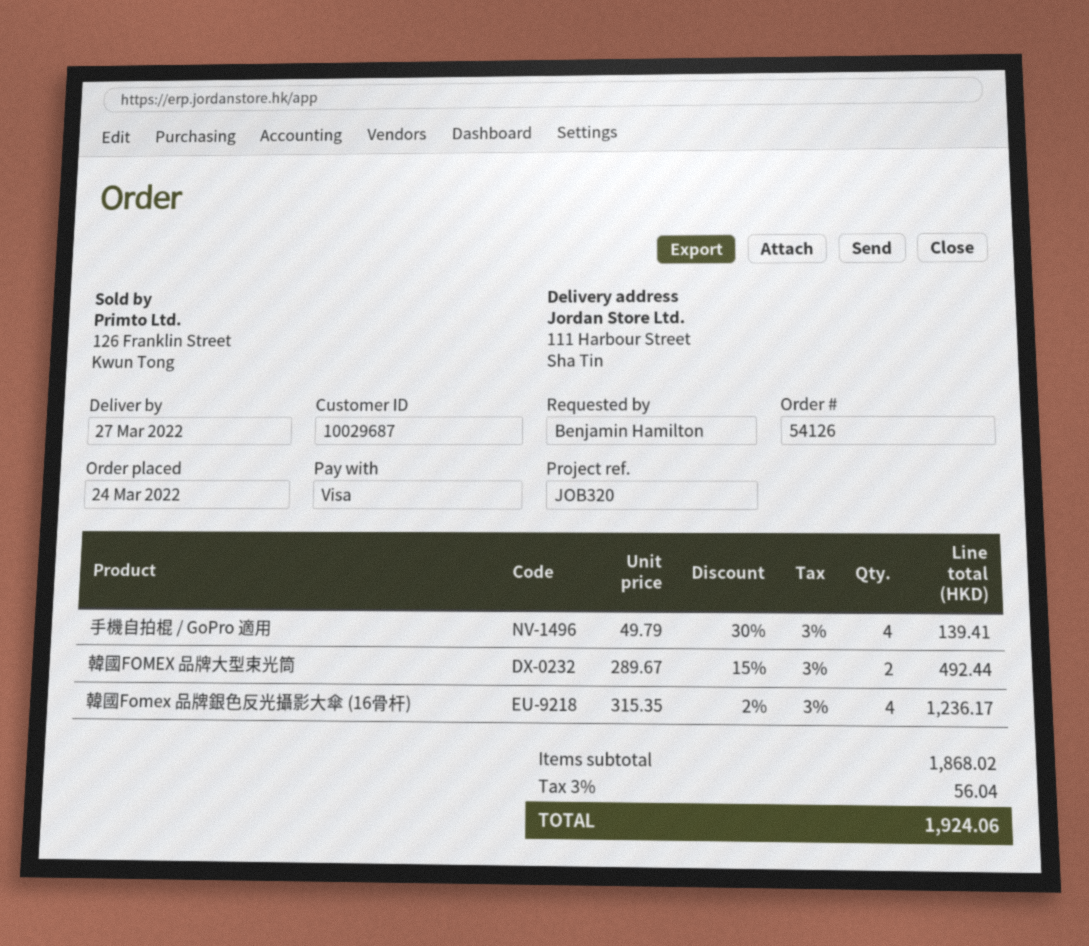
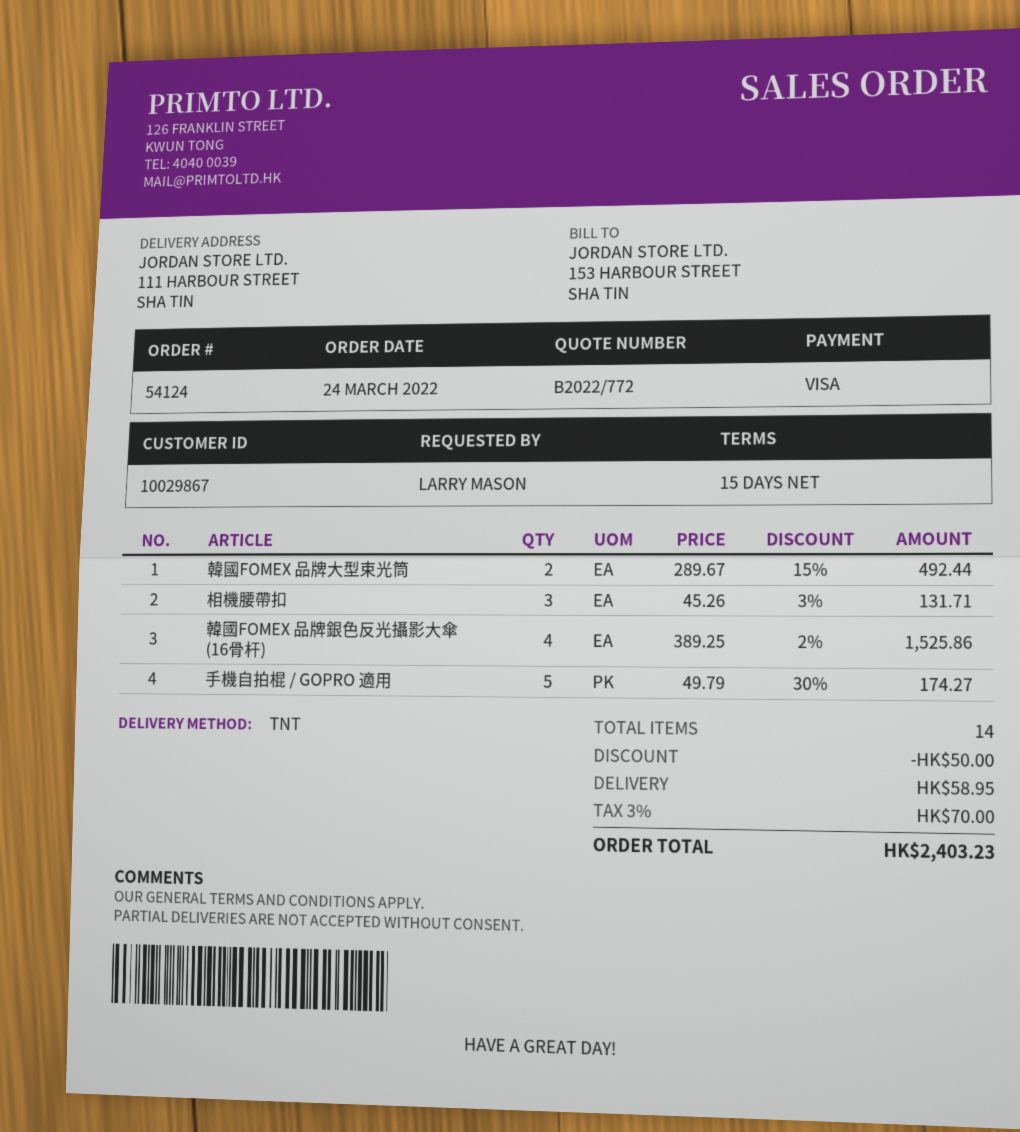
order number: 54126 -> 54124
customer number: 10029687 -> 10029867
ordered by: Benjamin Hamilton -> LARRY MASON
手機自拍棍 / GoPro 適用: 4 x 49.79 - 30% = 139.41 -> 5 x 49.79 - 30% = 174.27
韓國Fomex 品牌銀色反光攝影大傘 (16骨杆): 4 x 315.35 - 2% = 1236.17 -> 4 x 389.25 - 2% = 1525.86
相機腰帶扣: none -> 3 x 45.26 - 3% = 131.71
discount: none -> 50.00
shipping: none -> 58.95
tax: 3% = 56.04 -> 3% = 70.00
total: 1924.06 -> 2403.23

